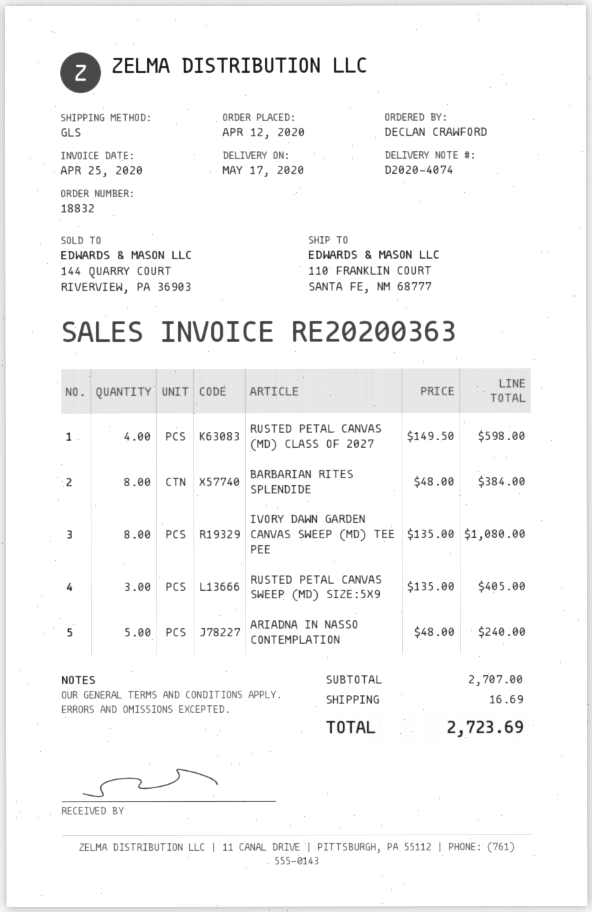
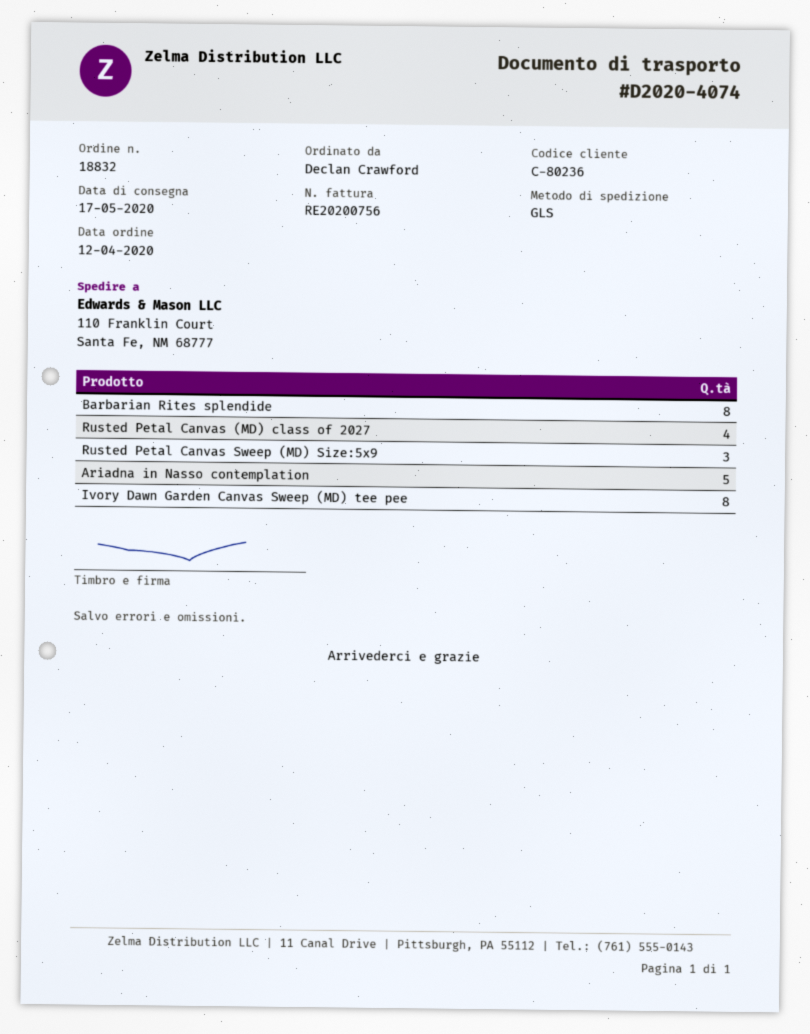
invoice number: RE20200363 -> RE20200756

